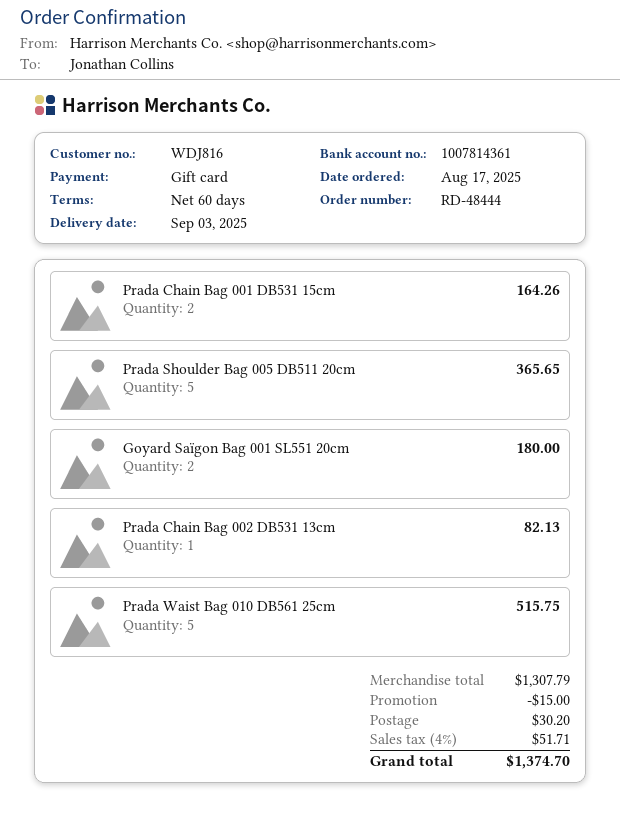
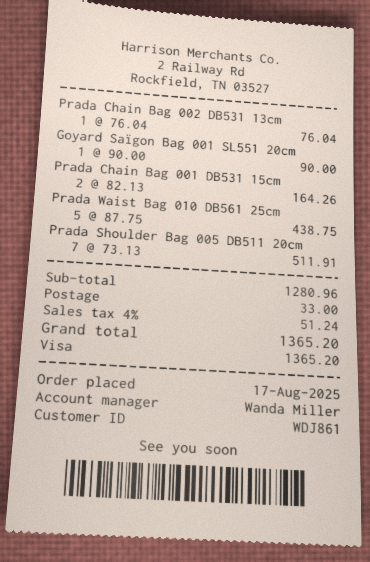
customer number: WDJ816 -> WDJ861
payment method: gift card -> Visa
Prada Shoulder Bag 005 DB511 20cm: 5 for 365.65 -> 7 for 511.91
Goyard Saïgon Bag 001 SL551 20cm: 2 for 180.00 -> 1 for 90.00
Prada Chain Bag 002 DB531 13cm: 1 for 82.13 -> 1 for 76.04
Prada Waist Bag 010 DB561 25cm: 5 for 515.75 -> 5 for 438.75
subtotal: 1307.79 -> 1280.96
discount: 15.00 -> none
shipping: 30.20 -> 33.00
tax: 4% = 51.71 -> 4% = 51.24
total: 1374.70 -> 1365.20

